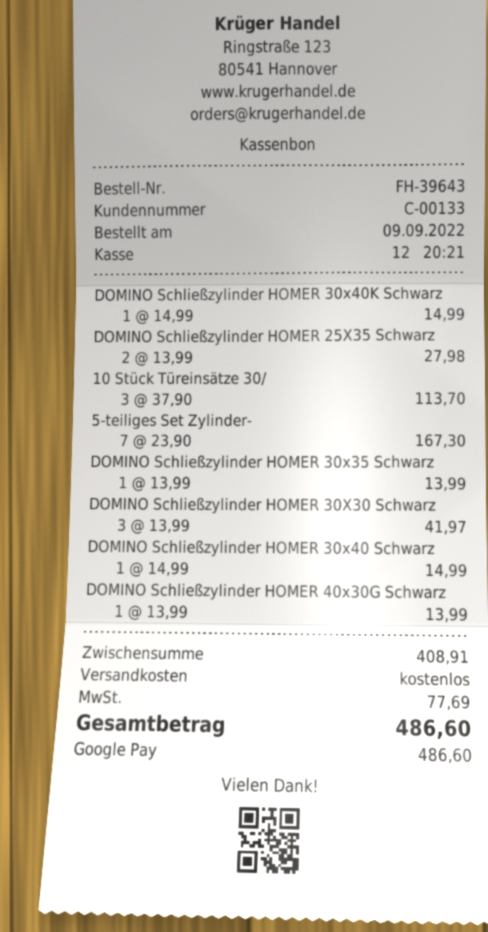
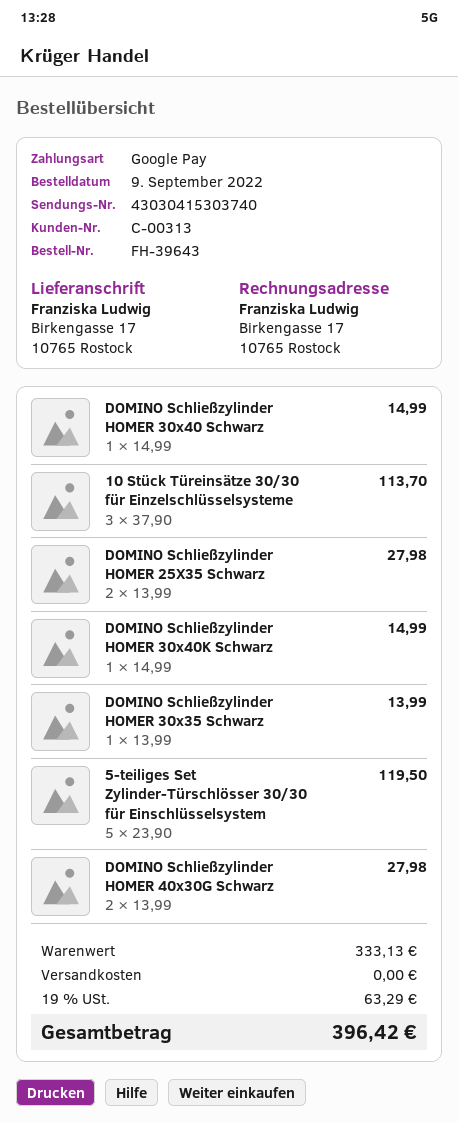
customer number: C-00133 -> C-00313
5-teiliges Set Zylinder-: 7 x 23.90 = 167.30 -> 5 x 23.90 = 119.50
DOMINO Schließzylinder HOMER 30X30 Schwarz: 3 x 13.99 = 41.97 -> none
DOMINO Schließzylinder HOMER 40x30G Schwarz: 1 x 13.99 = 13.99 -> 2 x 13.99 = 27.98
subtotal: 408.91 -> 333.13
tax: 77.69 -> 63.29
total: 486.60 -> 396.42

